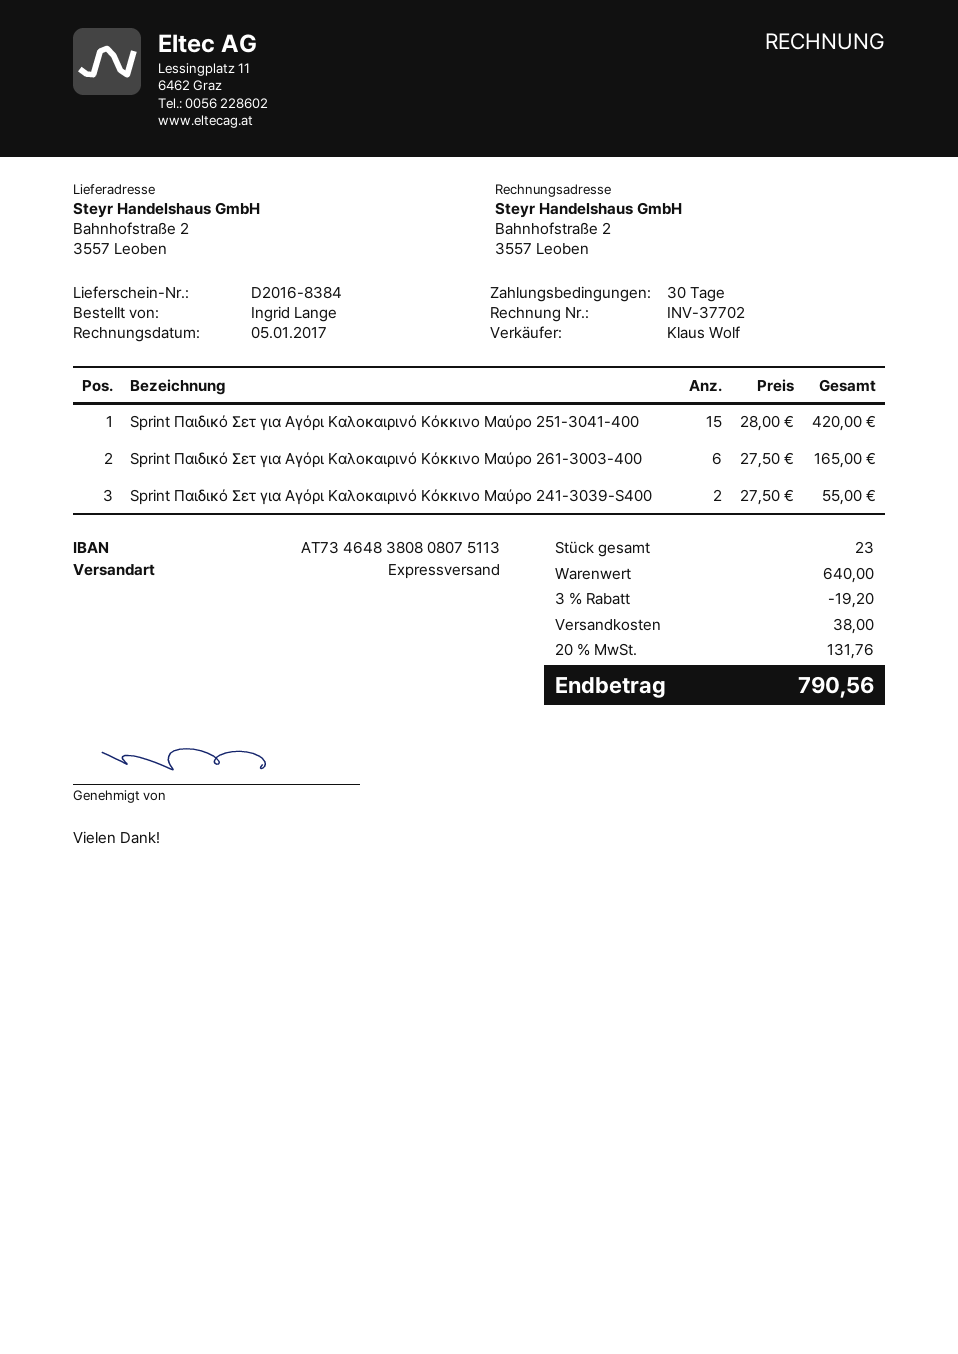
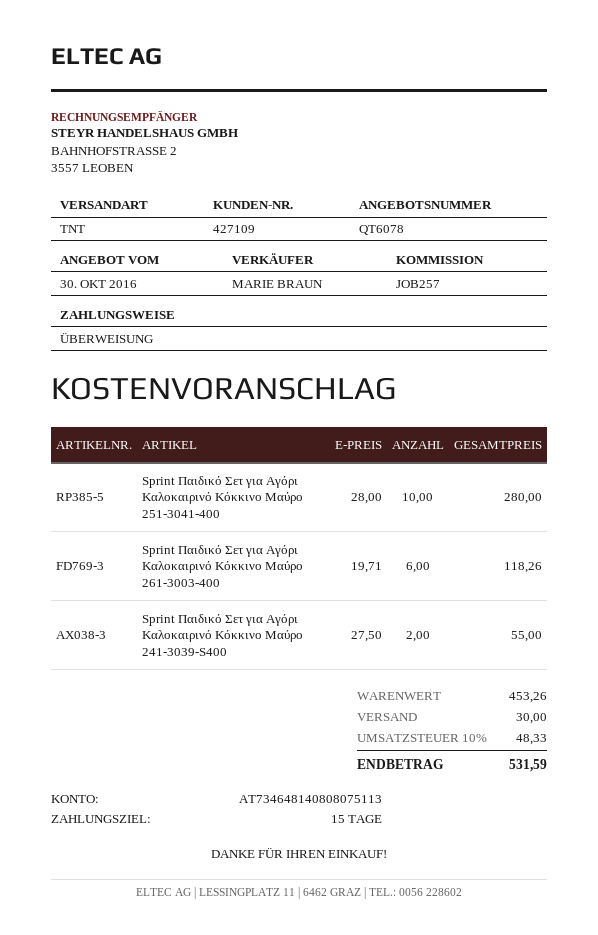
payment terms: 30 days -> 15 days
sales rep: Klaus Wolf -> MARIE BRAUN
bank account: AT734648380808075113 -> AT734648140808075113
shipping method: express -> TNT
Sprint Παιδικό Σετ για Αγόρι Καλοκαιρινό Κόκκινο Μαύρο 251-3041-400: 15 x 28.00 = 420.00 -> 10 x 28.00 = 280.00
Sprint Παιδικό Σετ για Αγόρι Καλοκαιρινό Κόκκινο Μαύρο 261-3003-400: 6 x 27.50 = 165.00 -> 6 x 19.71 = 118.26
subtotal: 640.00 -> 453.26
discount: 3% = 19.20 -> none
shipping: 38.00 -> 30.00
tax: 20% = 131.76 -> 10% = 48.33
total: 790.56 -> 531.59

